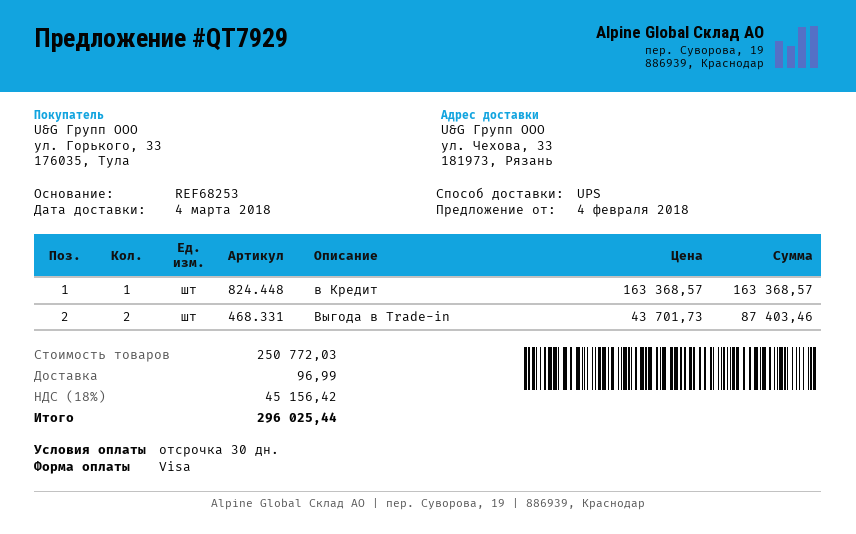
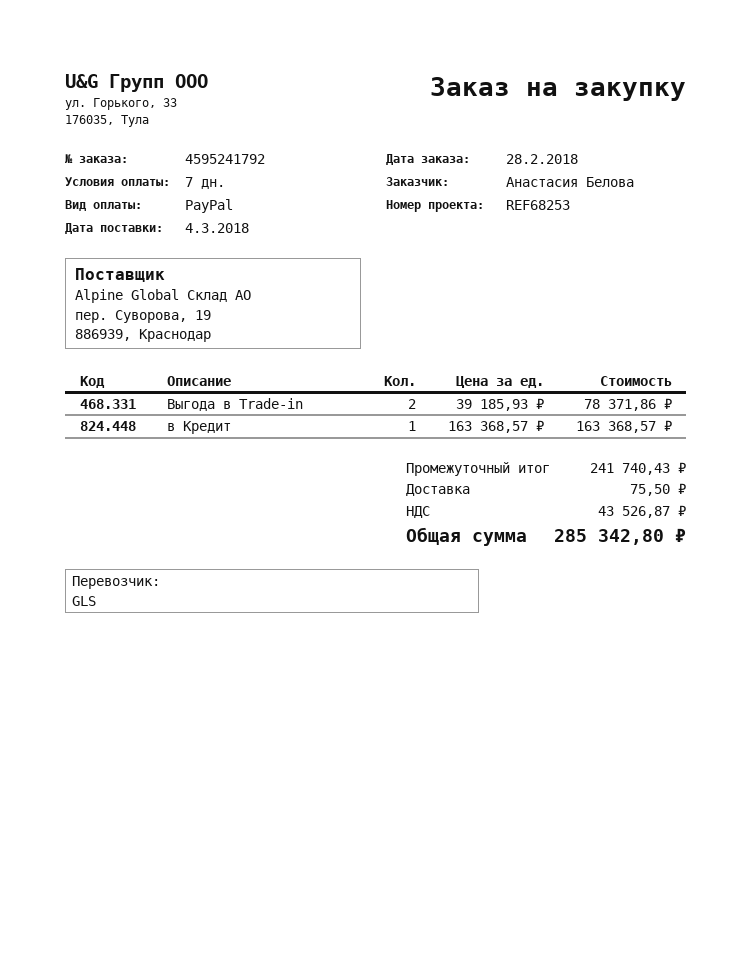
payment terms: 30 days -> 7 days
payment method: Visa -> PayPal
shipping method: UPS -> GLS
Выгода в Trade-in: 2 x 43701.73 = 87403.46 -> 2 x 39185.93 = 78371.86
subtotal: 250772.03 -> 241740.43
shipping: 96.99 -> 75.50
tax: 45156.42 -> 43526.87
total: 296025.44 -> 285342.80

